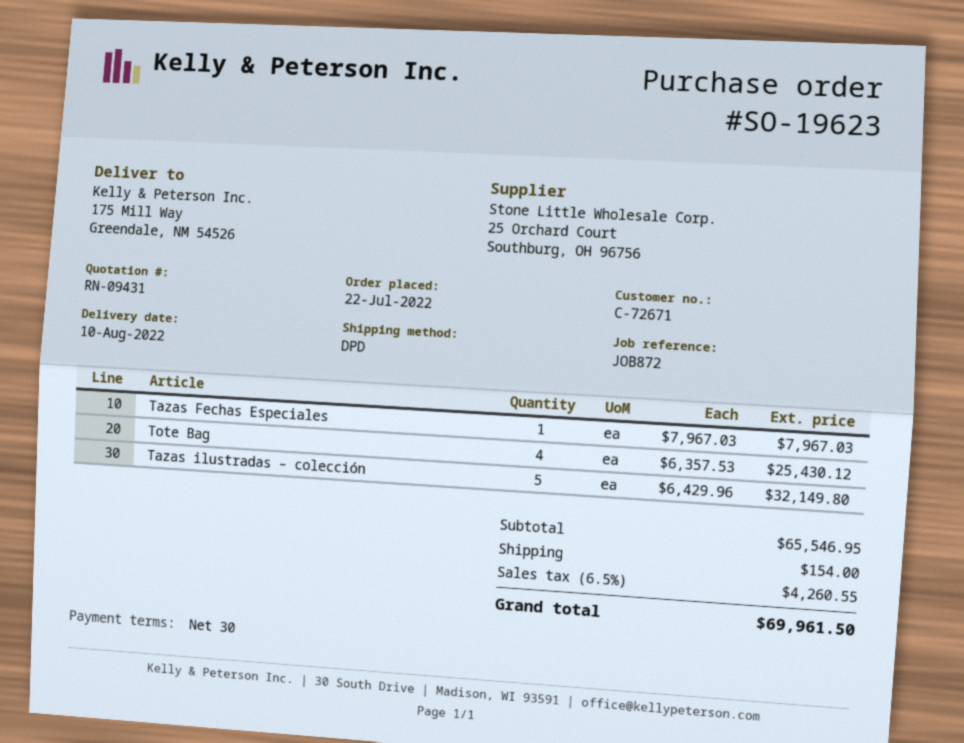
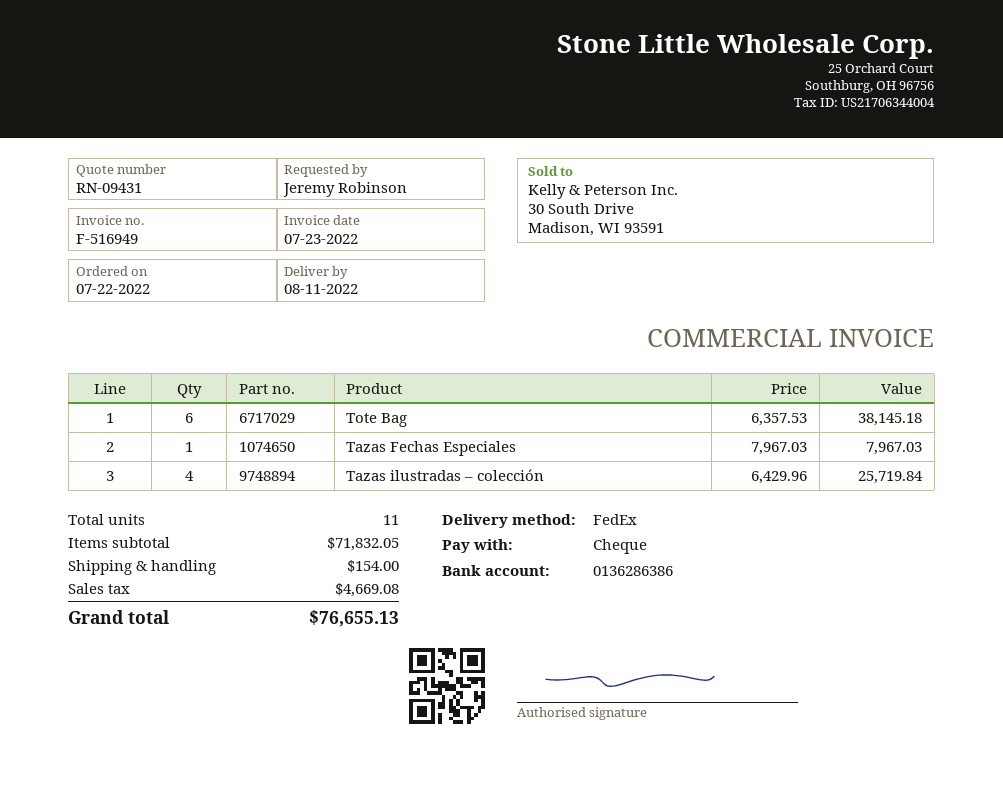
delivery date: 2022-08-10 -> 2022-08-11
shipping method: DPD -> FedEx
Tote Bag: 4 x 6357.53 = 25430.12 -> 6 x 6357.53 = 38145.18
Tazas ilustradas – colección: 5 x 6429.96 = 32149.80 -> 4 x 6429.96 = 25719.84
subtotal: 65546.95 -> 71832.05
tax: 4260.55 -> 4669.08
total: 69961.50 -> 76655.13

